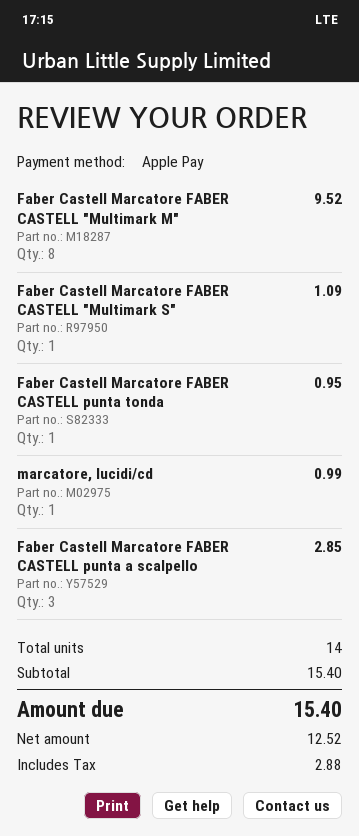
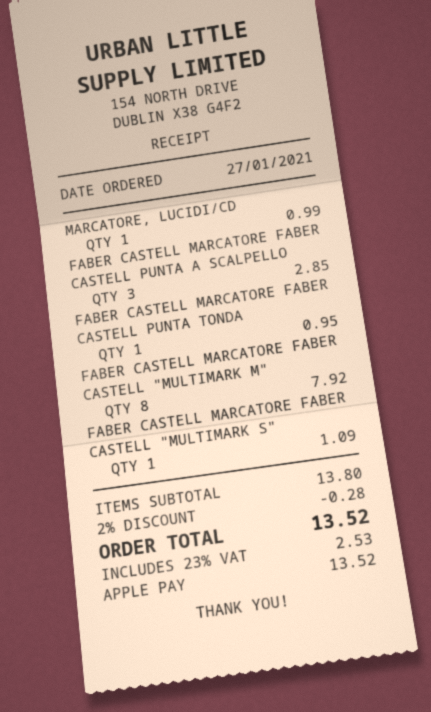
Faber Castell Marcatore FABER CASTELL "Multimark M": 8 for 9.52 -> 8 for 7.92
subtotal: 15.40 -> 13.80
discount: none -> 2% = 0.28
tax: 2.88 -> 2.53
total: 15.40 -> 13.52

